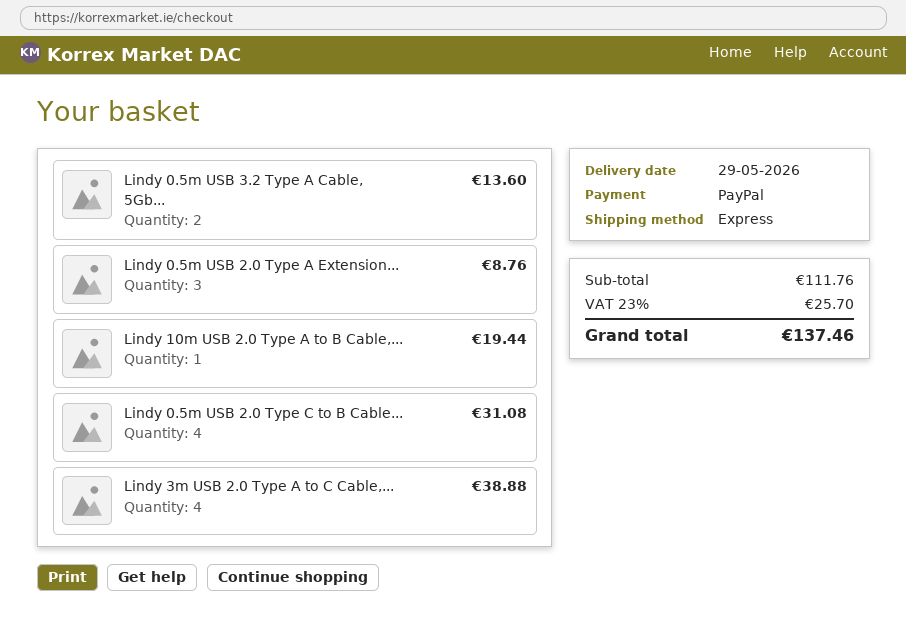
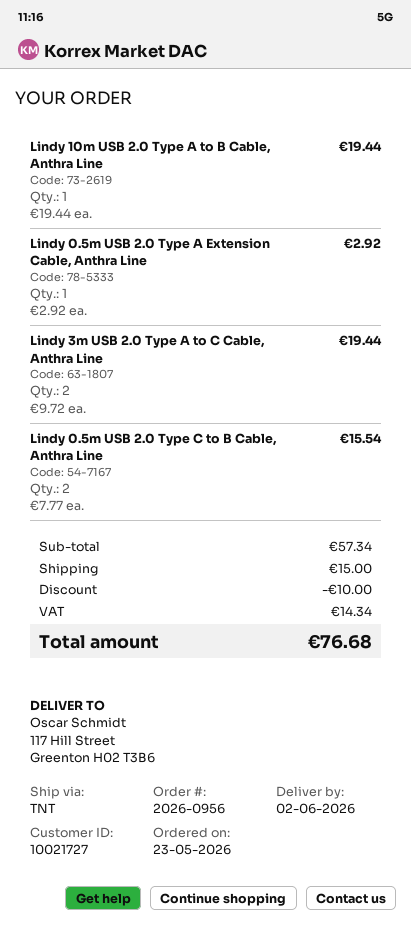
delivery date: 2026-05-29 -> 2026-06-02
shipping method: express -> TNT
Lindy 0.5m USB 3.2 Type A Cable, 5Gb...: 2 for 13.60 -> none
Lindy 0.5m USB 2.0 Type A Extension...: 3 for 8.76 -> 1 for 2.92
Lindy 0.5m USB 2.0 Type C to B Cable...: 4 for 31.08 -> 2 for 15.54
Lindy 3m USB 2.0 Type A to C Cable,...: 4 for 38.88 -> 2 for 19.44
subtotal: 111.76 -> 57.34
discount: none -> 10.00
shipping: none -> 15.00
tax: 25.70 -> 14.34
total: 137.46 -> 76.68

